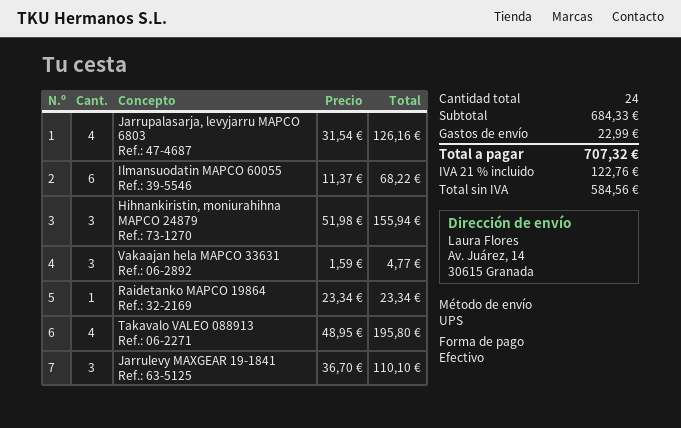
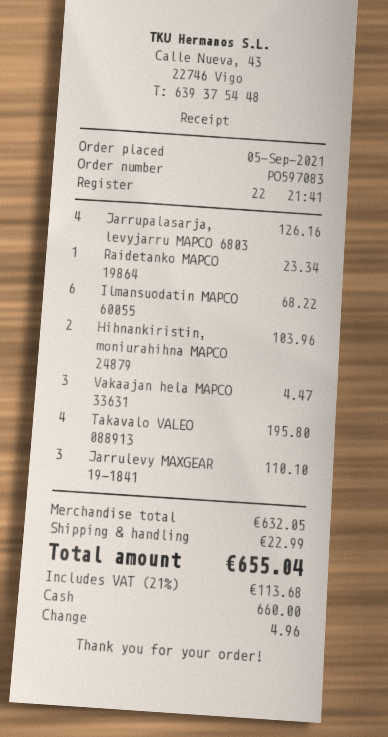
Hihnankiristin, moniurahihna MAPCO 24879: 3 for 155.94 -> 2 for 103.96
Vakaajan hela MAPCO 33631: 3 for 4.77 -> 3 for 4.47
subtotal: 684.33 -> 632.05
tax: 21% = 122.76 -> 21% = 113.68
total: 707.32 -> 655.04

